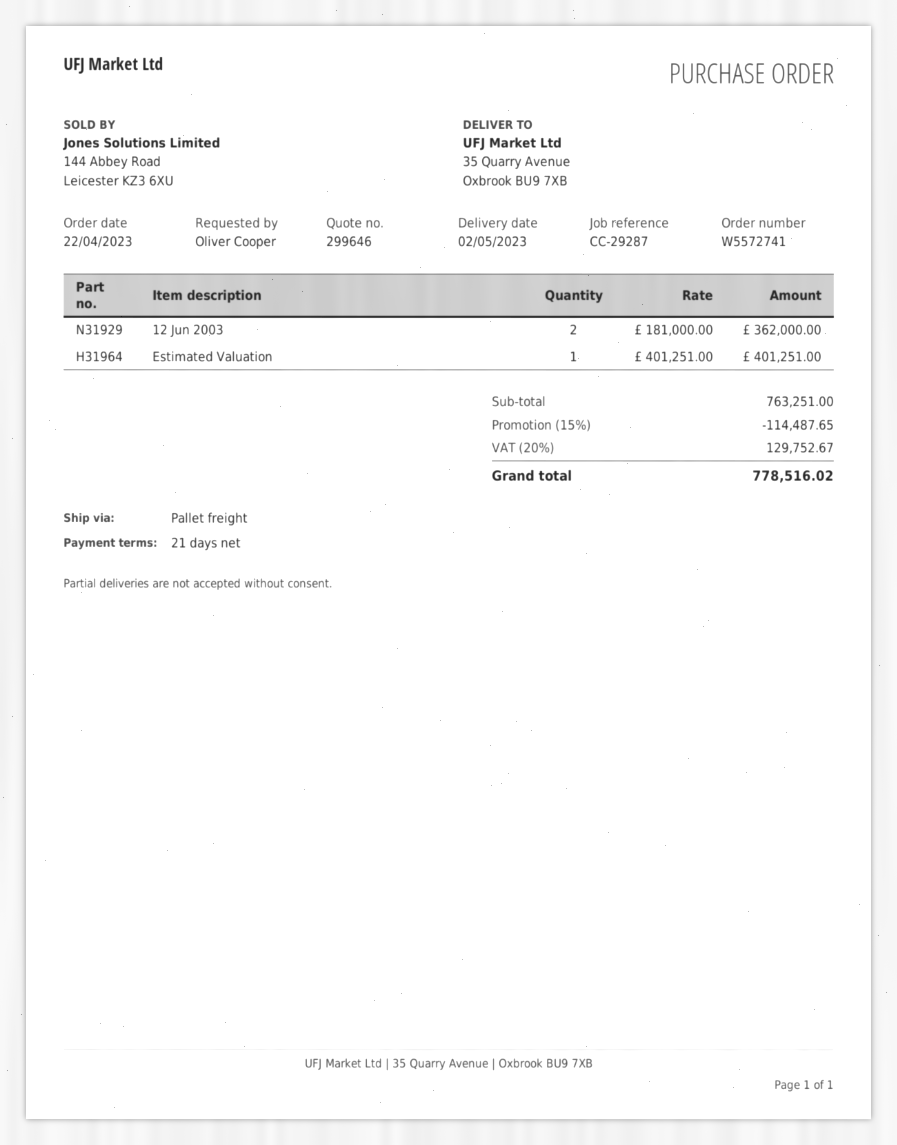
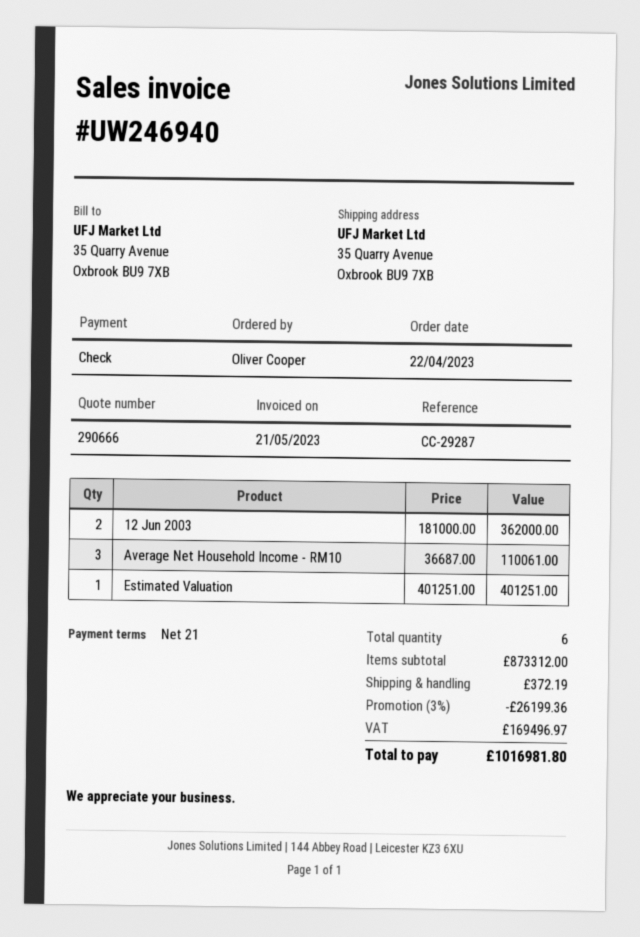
quote number: 299646 -> 290666
Average Net Household Income - RM10: none -> 3 x 36687.00 = 110061.00
subtotal: 763251.00 -> 873312.00
discount: 15% = 114487.65 -> 3% = 26199.36
shipping: none -> 372.19
tax: 129752.67 -> 169496.97
total: 778516.02 -> 1016981.80

